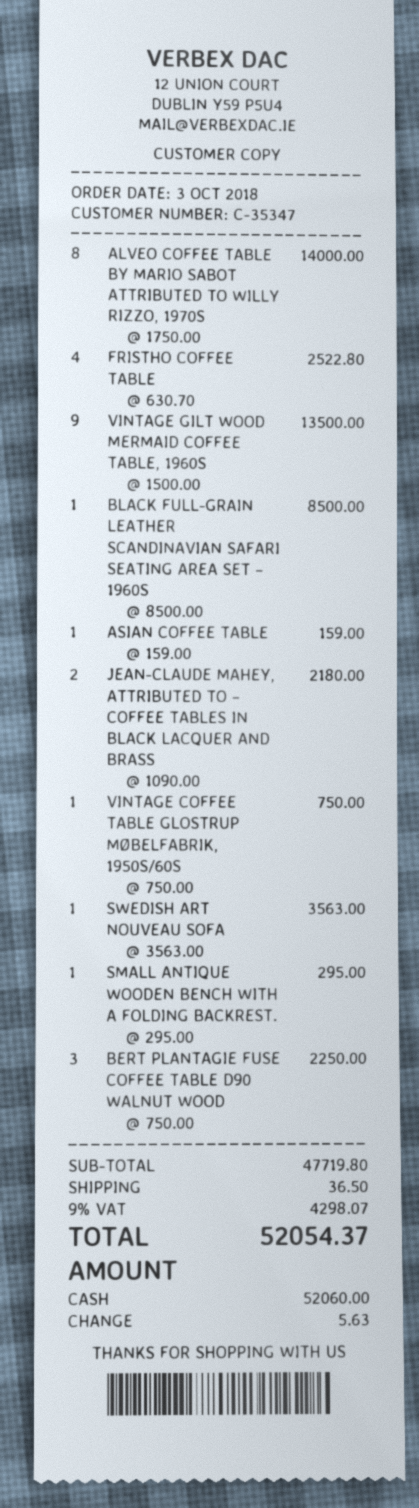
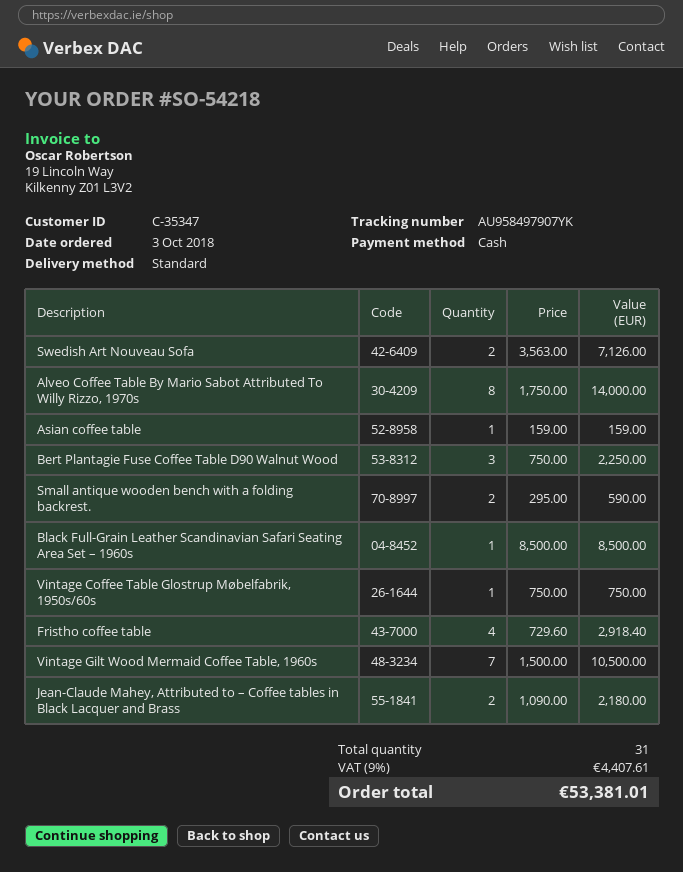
FRISTHO COFFEE TABLE: 4 x 630.70 = 2522.80 -> 4 x 729.60 = 2918.40
VINTAGE GILT WOOD MERMAID COFFEE TABLE, 1960S: 9 x 1500.00 = 13500.00 -> 7 x 1500.00 = 10500.00
SWEDISH ART NOUVEAU SOFA: 1 x 3563.00 = 3563.00 -> 2 x 3563.00 = 7126.00
SMALL ANTIQUE WOODEN BENCH WITH A FOLDING BACKREST.: 1 x 295.00 = 295.00 -> 2 x 295.00 = 590.00
shipping: 36.50 -> none
tax: 9% = 4298.07 -> 9% = 4407.61
total: 52054.37 -> 53381.01

